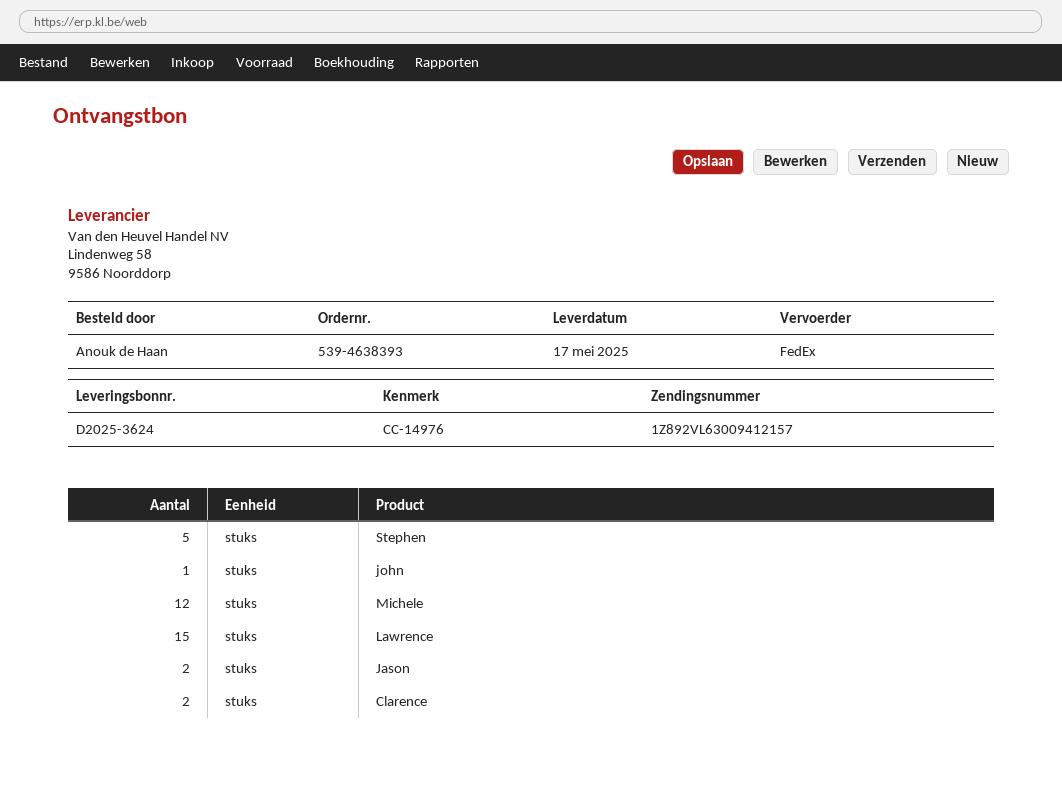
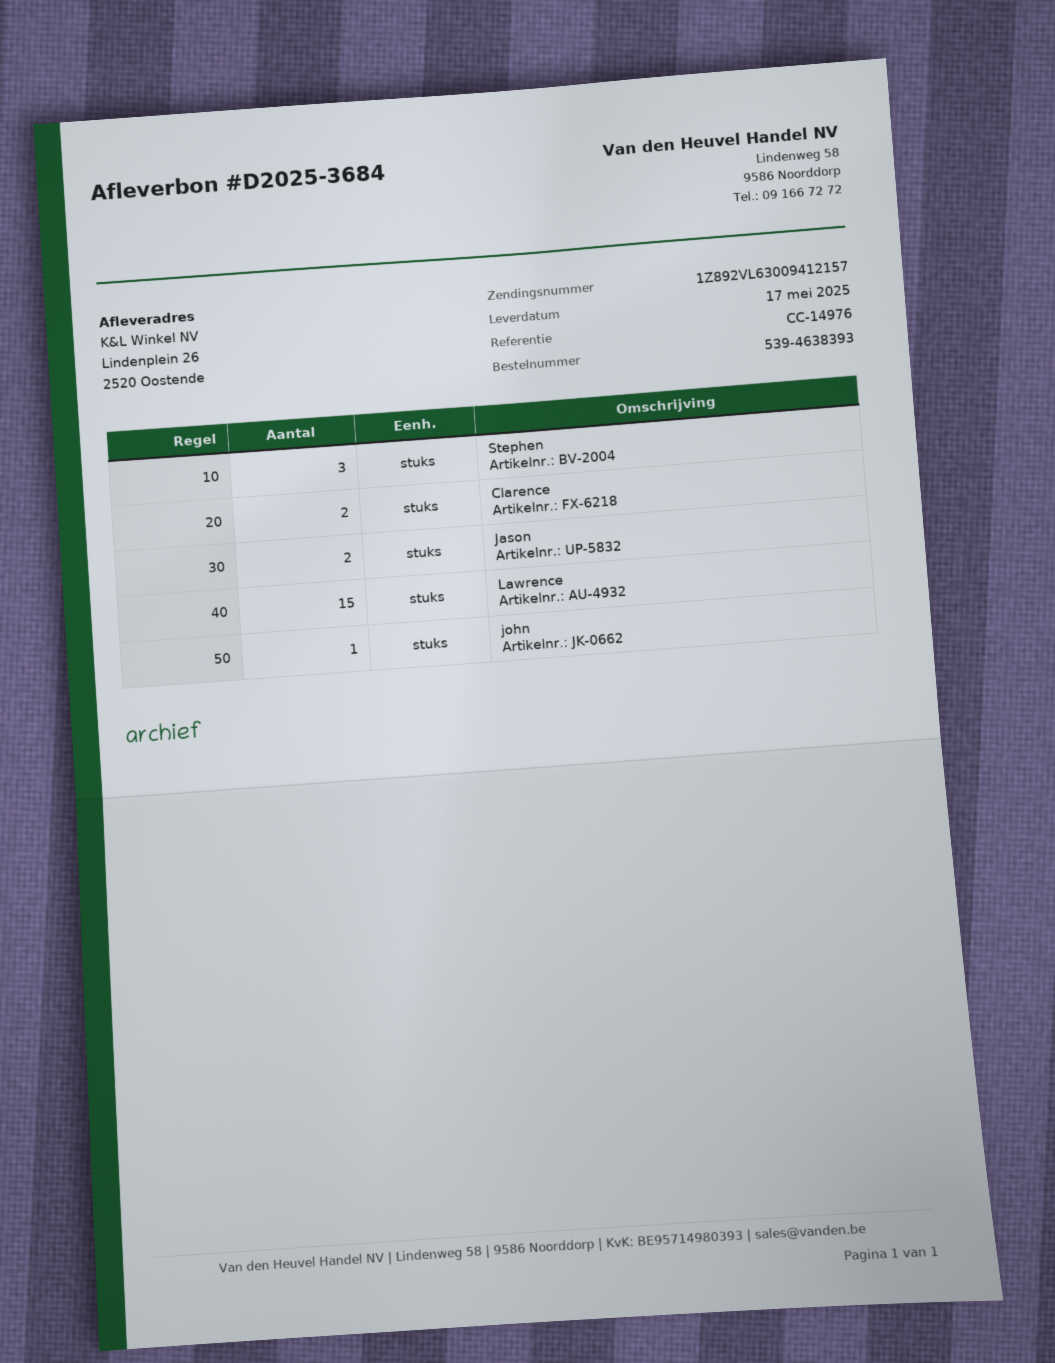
delivery note number: D2025-3624 -> D2025-3684
Stephen: 5 -> 3
Michele: 12 -> none

